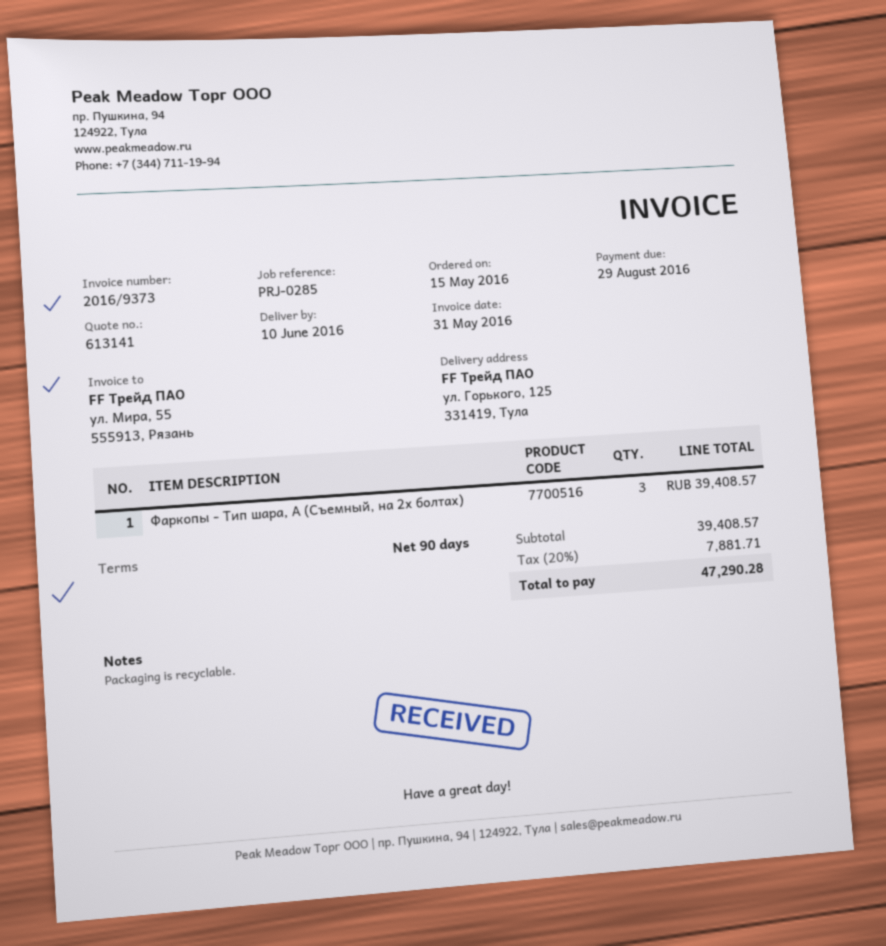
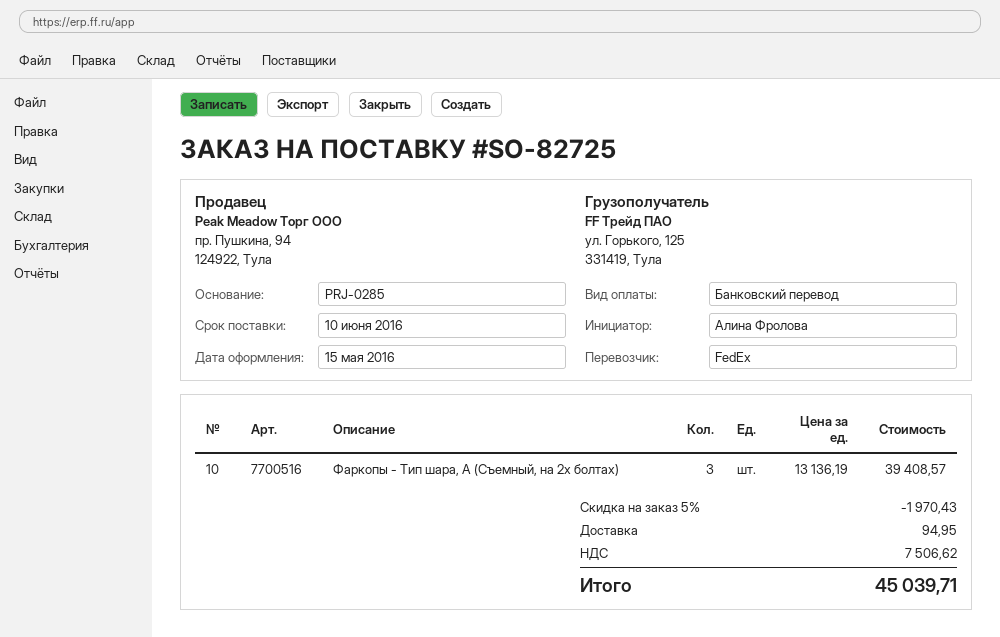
discount: none -> 5% = 1970.43
shipping: none -> 94.95
tax: 7881.71 -> 7506.62
total: 47290.28 -> 45039.71

